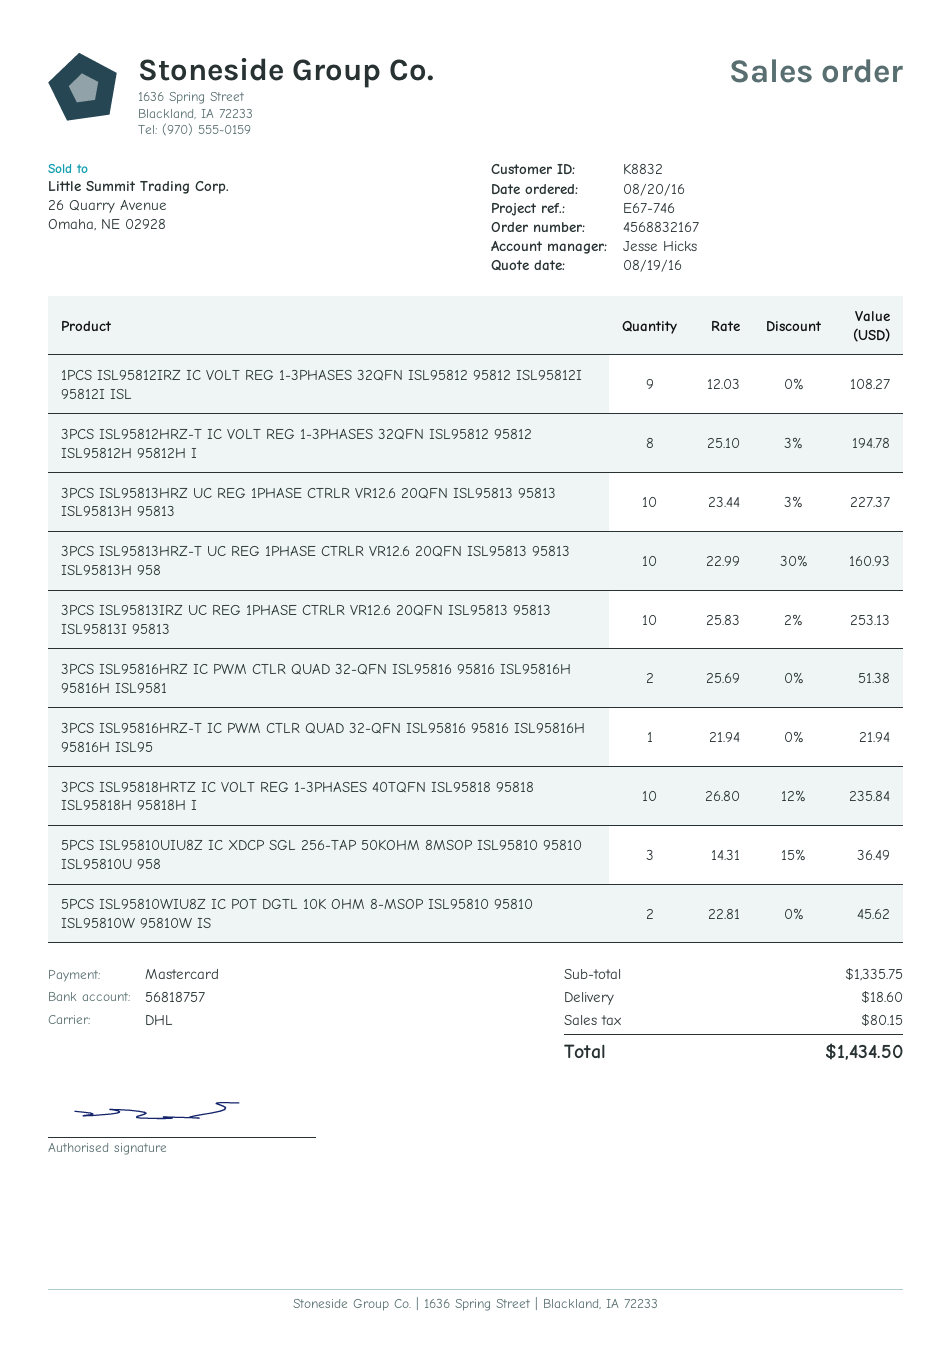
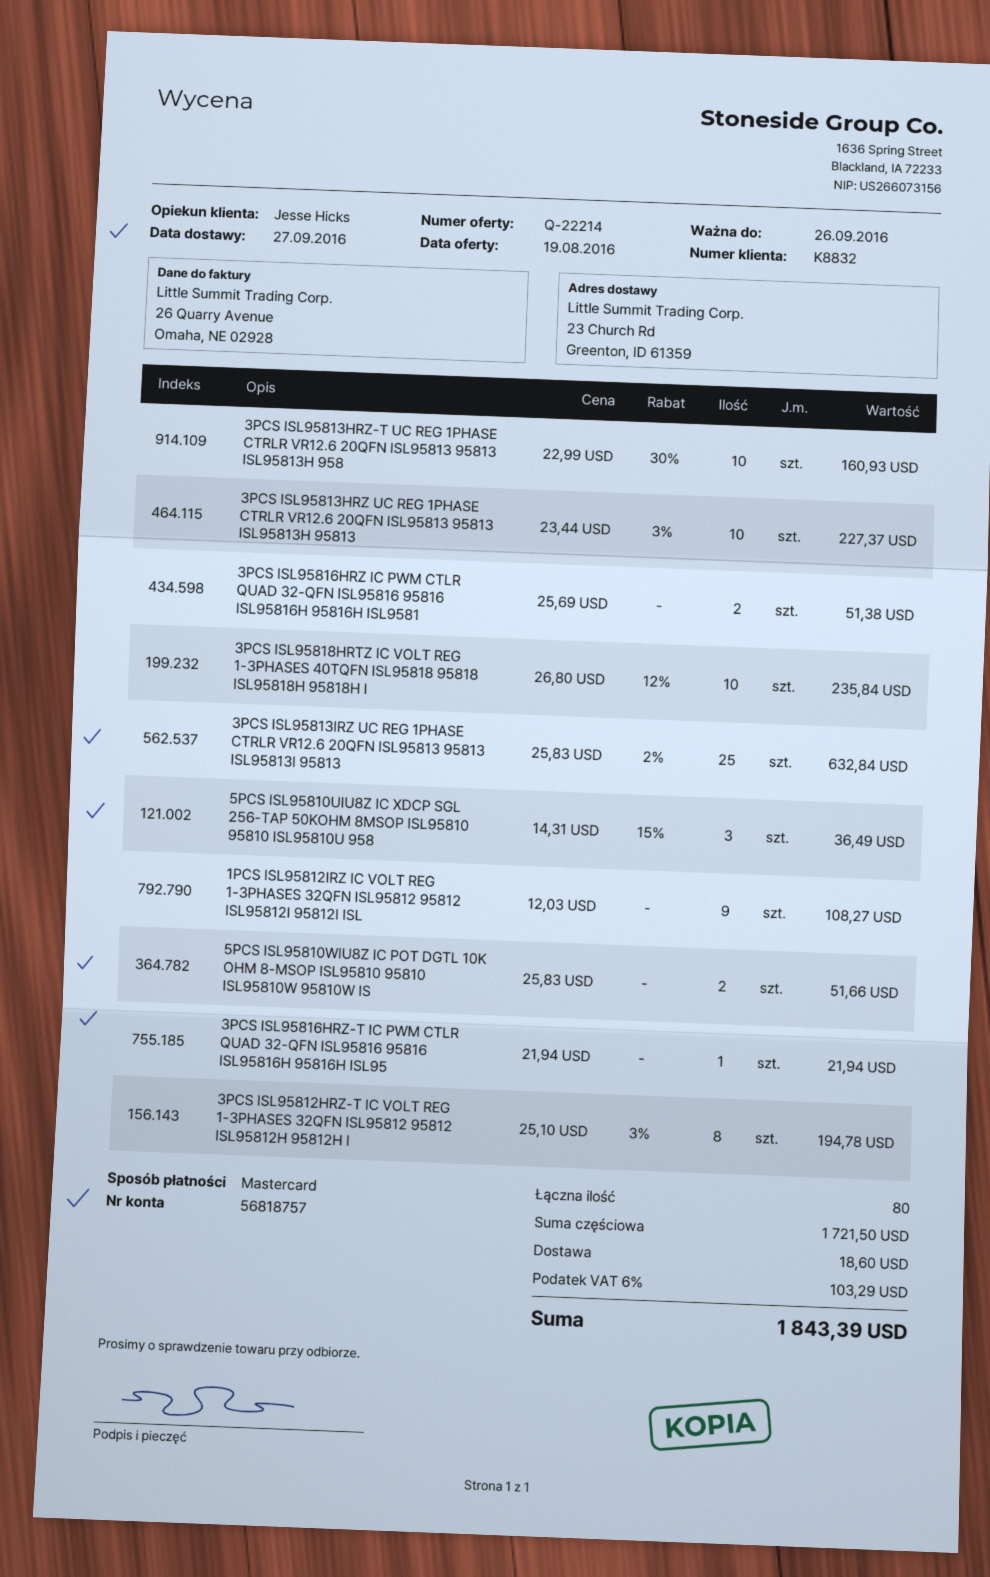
3PCS ISL95813IRZ UC REG 1PHASE CTRLR VR12.6 20QFN ISL95813 95813 ISL95813I 95813: 10 x 25.83 - 2% = 253.13 -> 25 x 25.83 - 2% = 632.84
5PCS ISL95810WIU8Z IC POT DGTL 10K OHM 8-MSOP ISL95810 95810 ISL95810W 95810W IS: 2 x 22.81 = 45.62 -> 2 x 25.83 = 51.66
subtotal: 1335.75 -> 1721.50
tax: 80.15 -> 103.29
total: 1434.50 -> 1843.39

